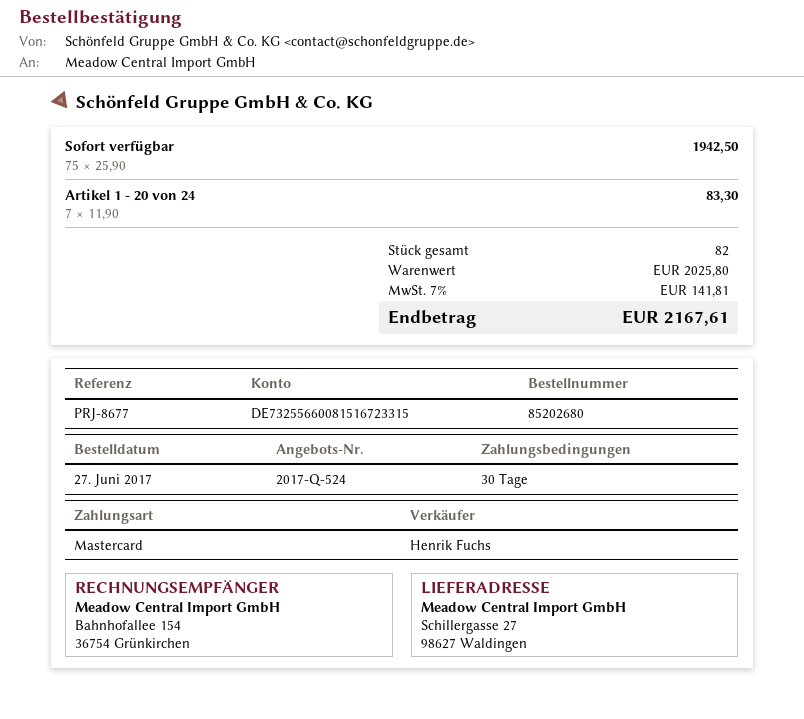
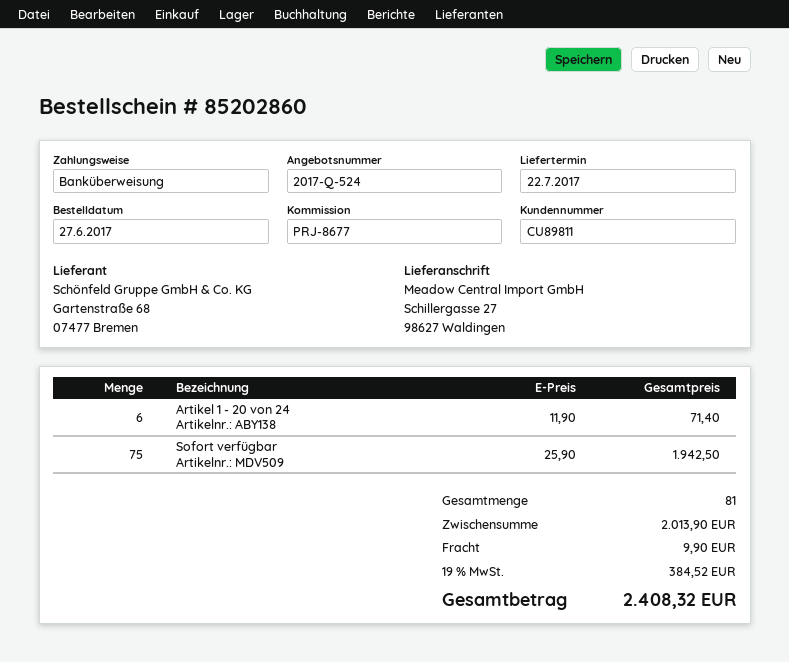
order number: 85202680 -> 85202860
payment method: Mastercard -> bank transfer
Artikel 1 - 20 von 24: 7 x 11.90 = 83.30 -> 6 x 11.90 = 71.40
total quantity: 82 -> 81
subtotal: 2025.80 -> 2013.90
shipping: none -> 9.90
tax: 7% = 141.81 -> 19% = 384.52
total: 2167.61 -> 2408.32

